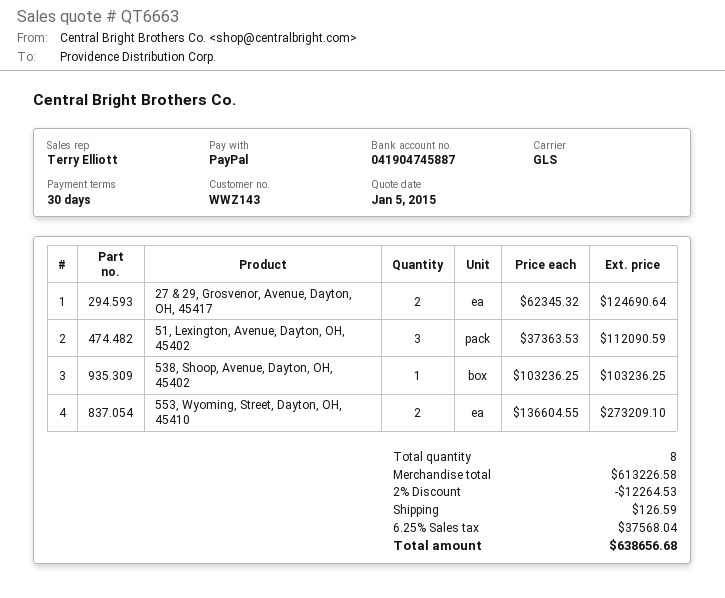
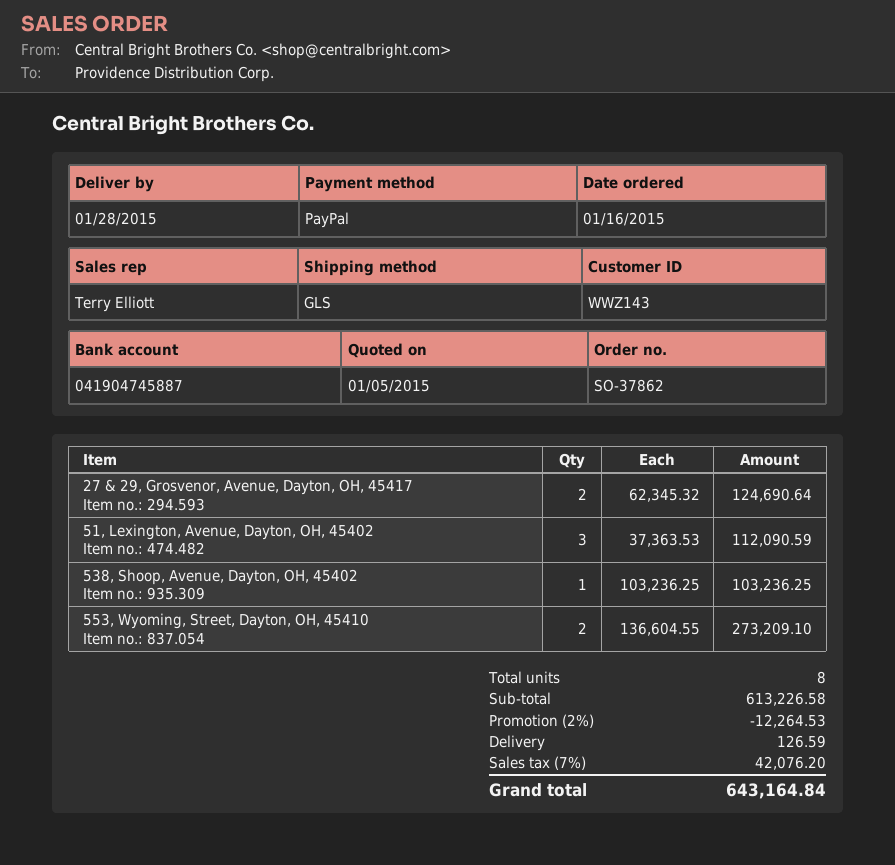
tax: 6.25% = 37568.04 -> 7% = 42076.20
total: 638656.68 -> 643164.84

